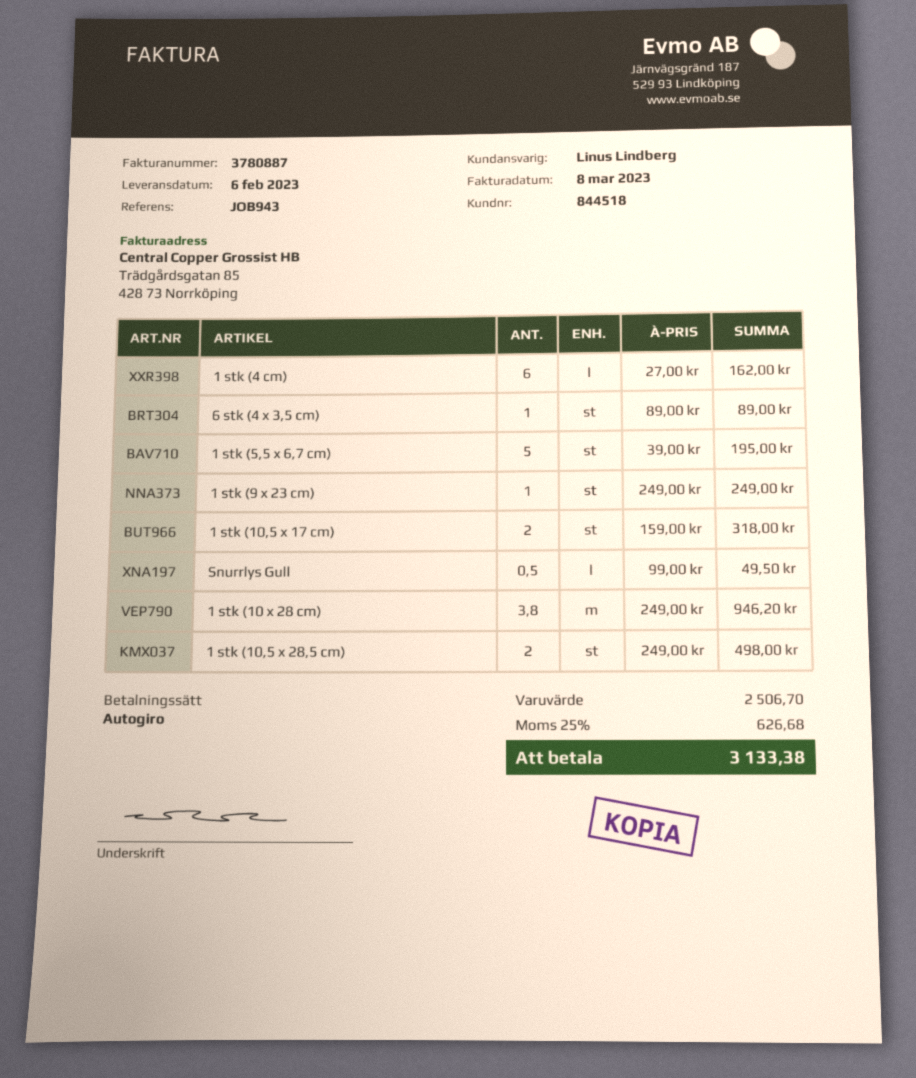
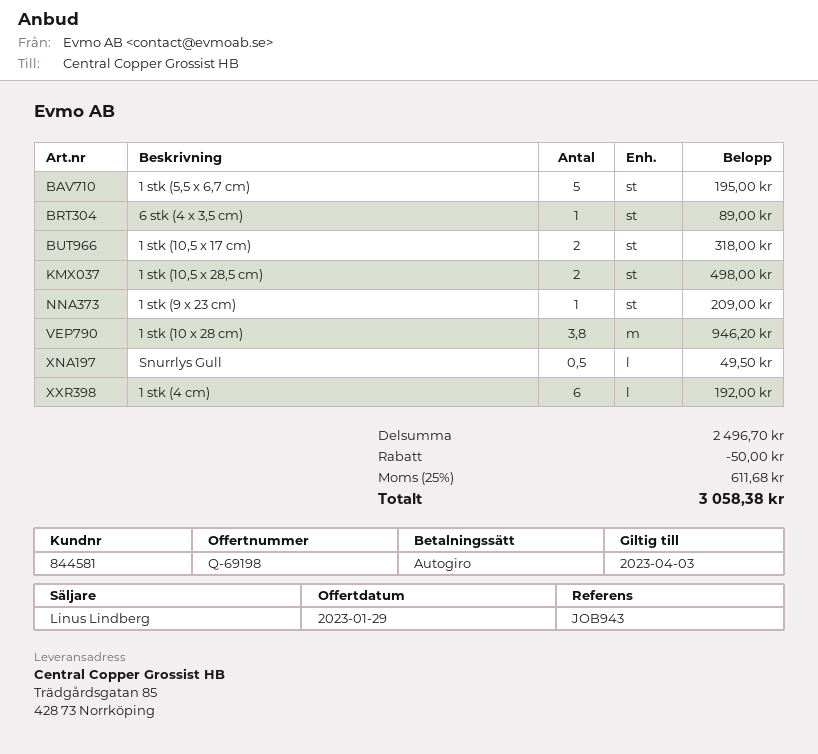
customer number: 844518 -> 844581
1 stk (4 cm): 6 for 162.00 -> 6 for 192.00
1 stk (9 x 23 cm): 1 for 249.00 -> 1 for 209.00
subtotal: 2506.70 -> 2496.70
discount: none -> 50.00
tax: 25% = 626.68 -> 25% = 611.68
total: 3133.38 -> 3058.38

